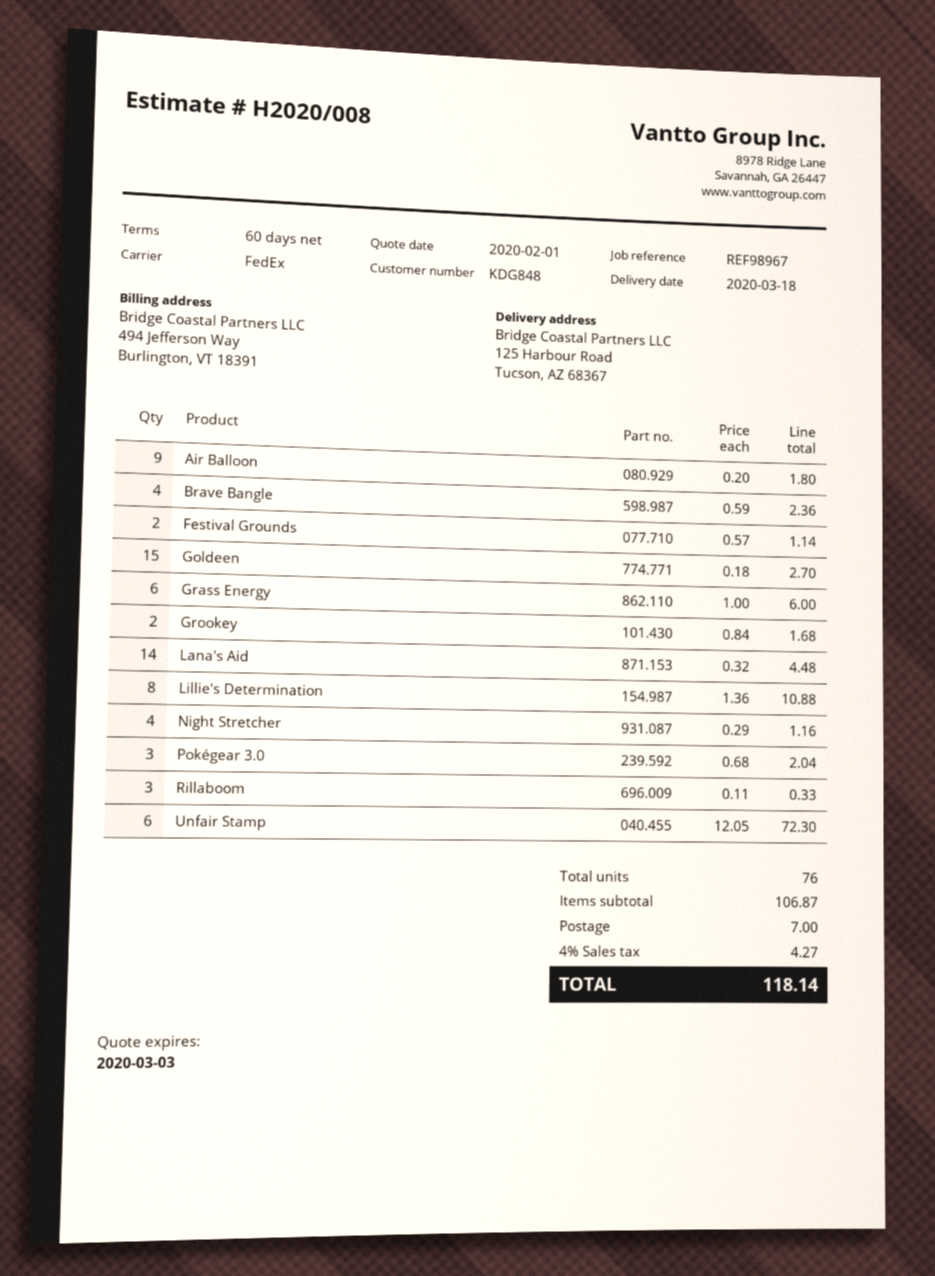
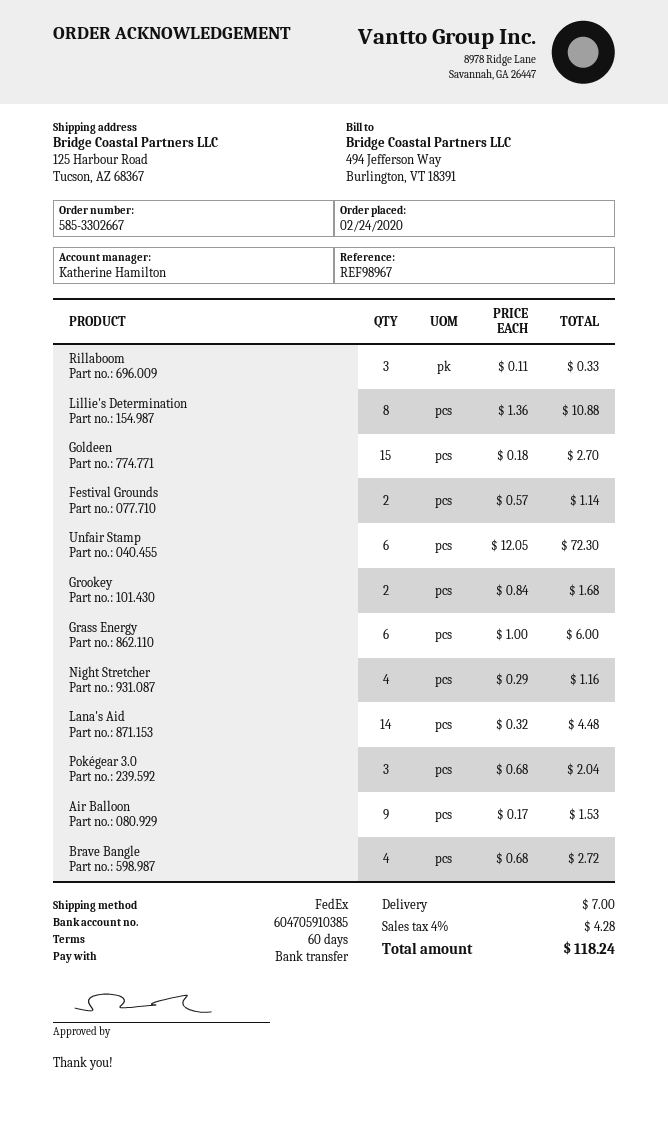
Air Balloon: 9 x 0.20 = 1.80 -> 9 x 0.17 = 1.53
Brave Bangle: 4 x 0.59 = 2.36 -> 4 x 0.68 = 2.72
tax: 4% = 4.27 -> 4% = 4.28
total: 118.14 -> 118.24

